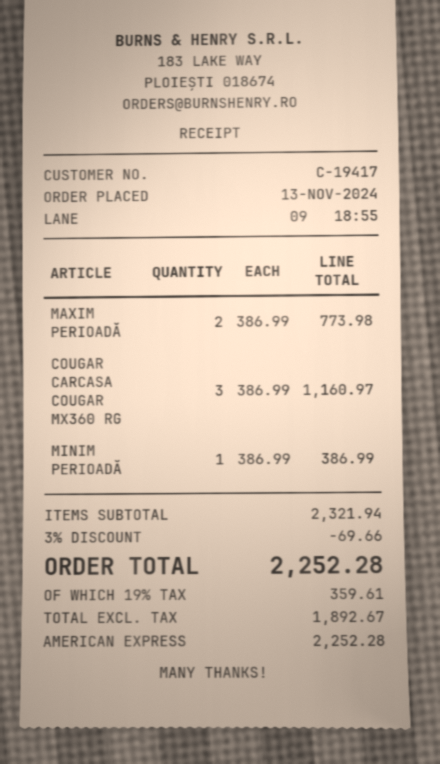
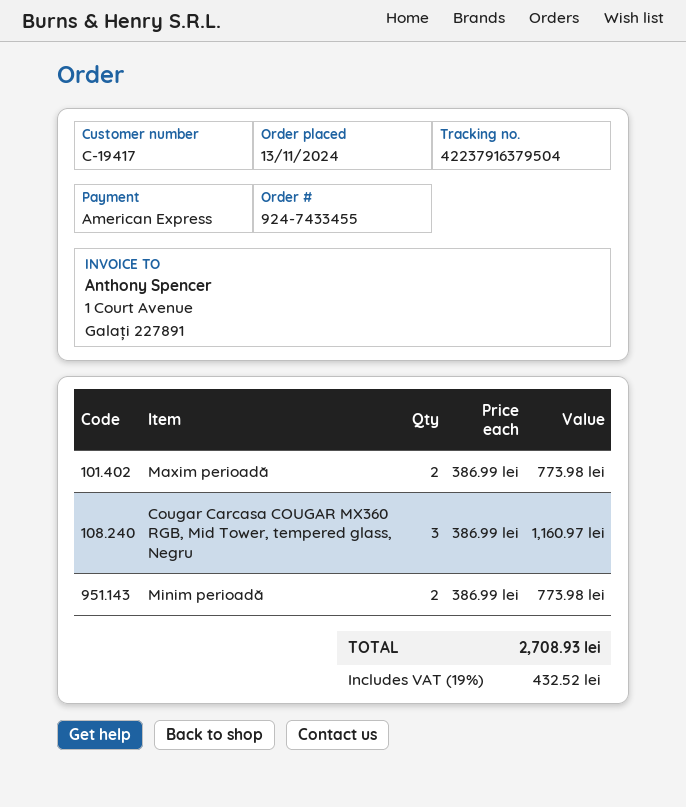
MINIM PERIOADĂ: 1 x 386.99 = 386.99 -> 2 x 386.99 = 773.98
discount: 3% = 69.66 -> none
tax: 19% = 359.61 -> 19% = 432.52
total: 2252.28 -> 2708.93

